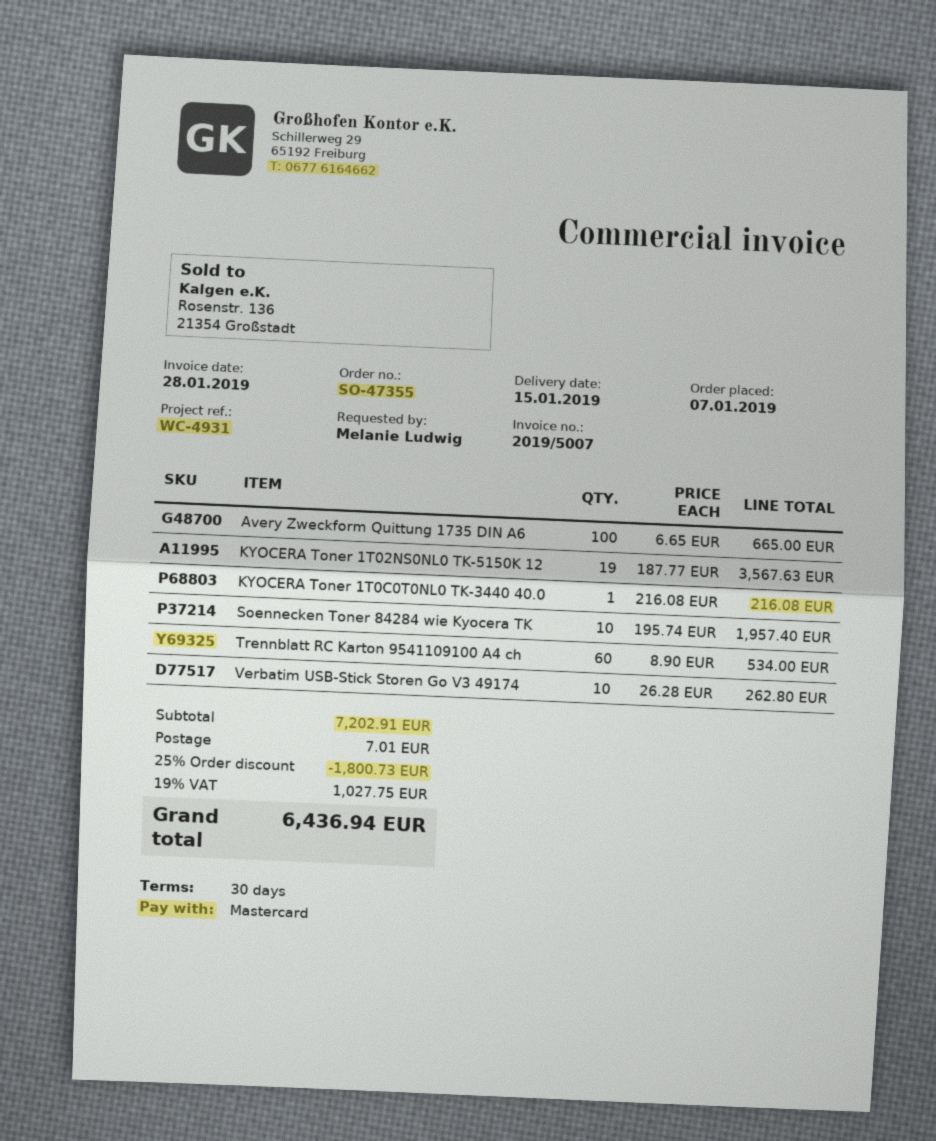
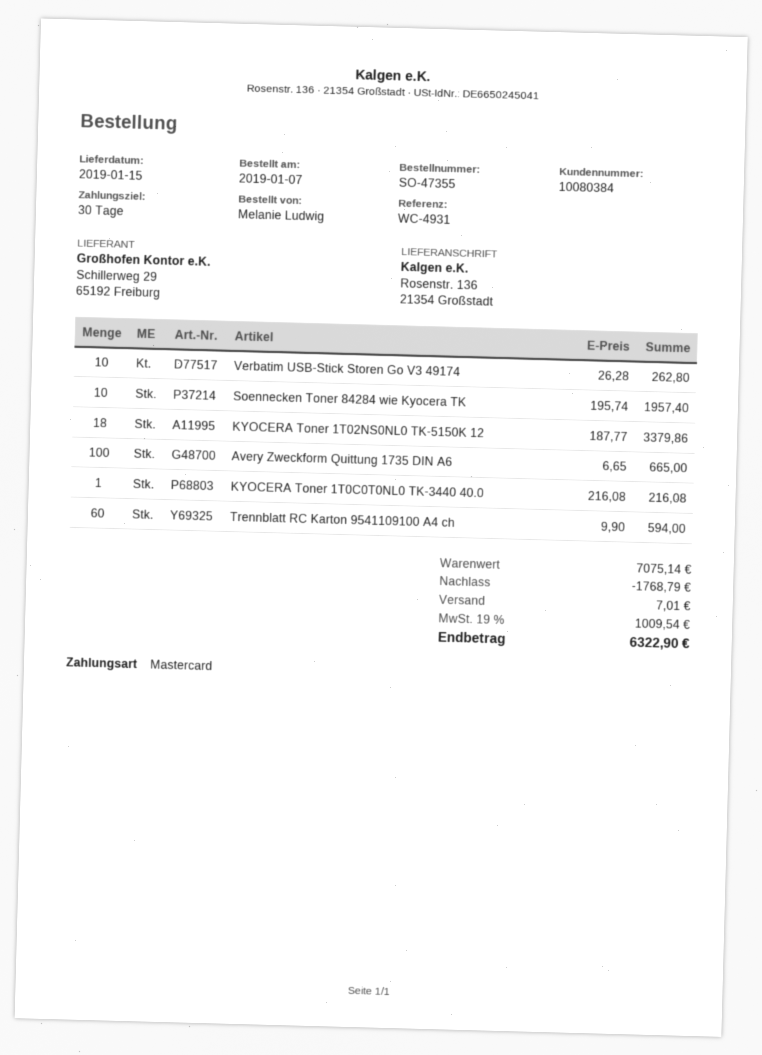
KYOCERA Toner 1T02NS0NL0 TK-5150K 12: 19 x 187.77 = 3567.63 -> 18 x 187.77 = 3379.86
Trennblatt RC Karton 9541109100 A4 ch: 60 x 8.90 = 534.00 -> 60 x 9.90 = 594.00
subtotal: 7202.91 -> 7075.14
discount: 1800.73 -> 1768.79
tax: 19% = 1027.75 -> 19% = 1009.54
total: 6436.94 -> 6322.90

